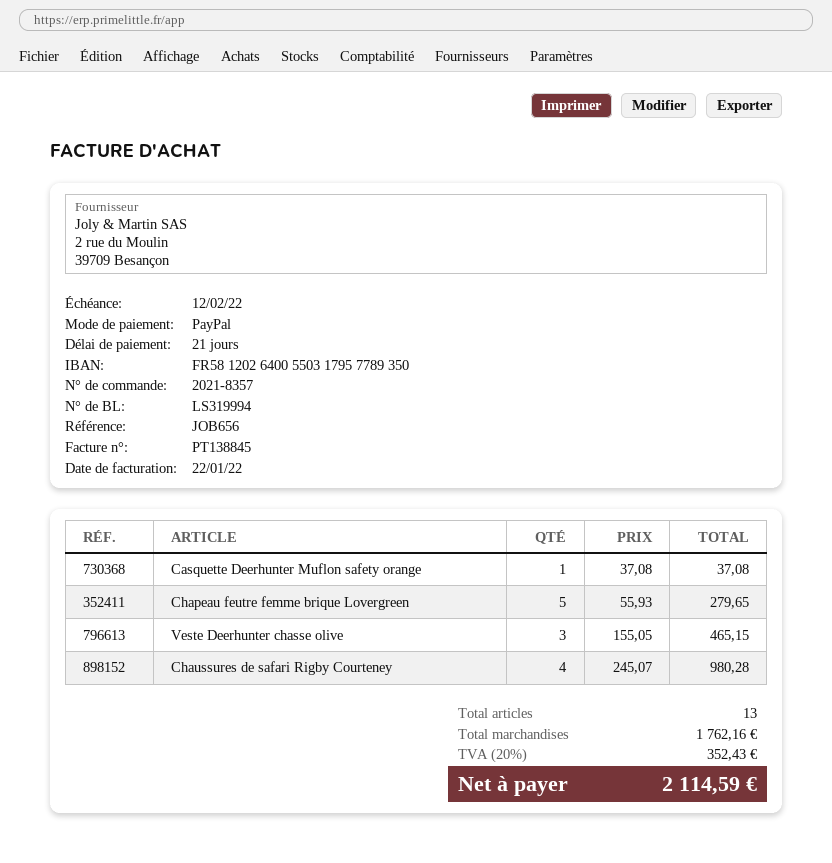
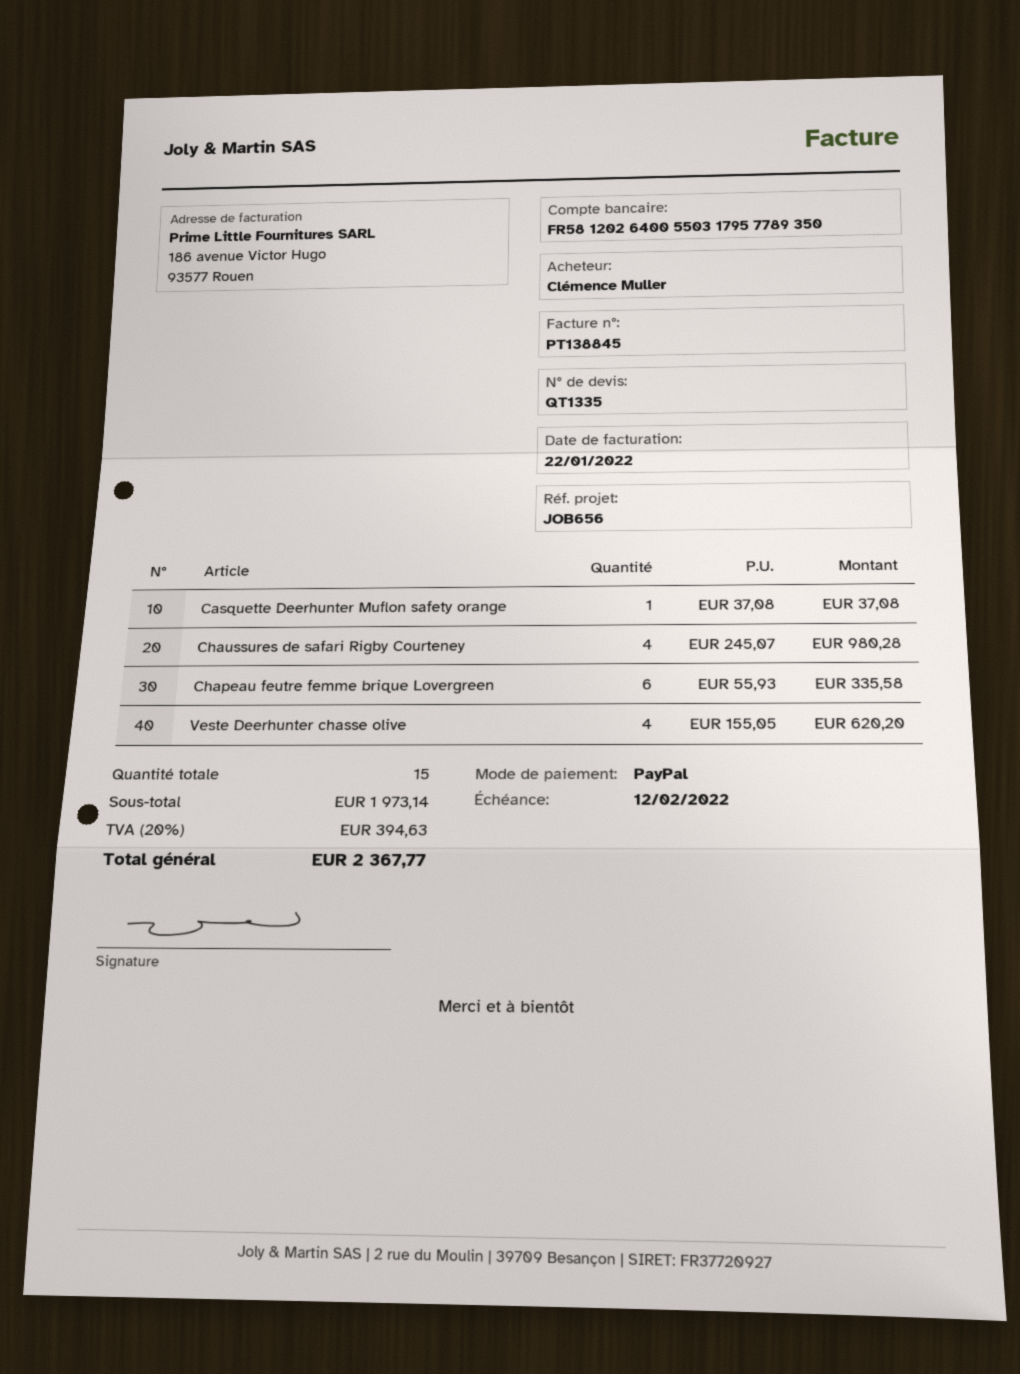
Chapeau feutre femme brique Lovergreen: 5 x 55.93 = 279.65 -> 6 x 55.93 = 335.58
Veste Deerhunter chasse olive: 3 x 155.05 = 465.15 -> 4 x 155.05 = 620.20
total quantity: 13 -> 15
subtotal: 1762.16 -> 1973.14
tax: 20% = 352.43 -> 20% = 394.63
total: 2114.59 -> 2367.77

